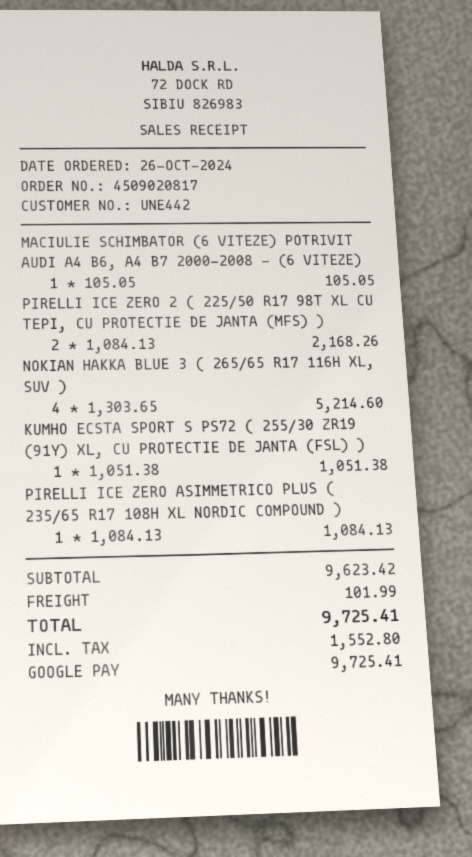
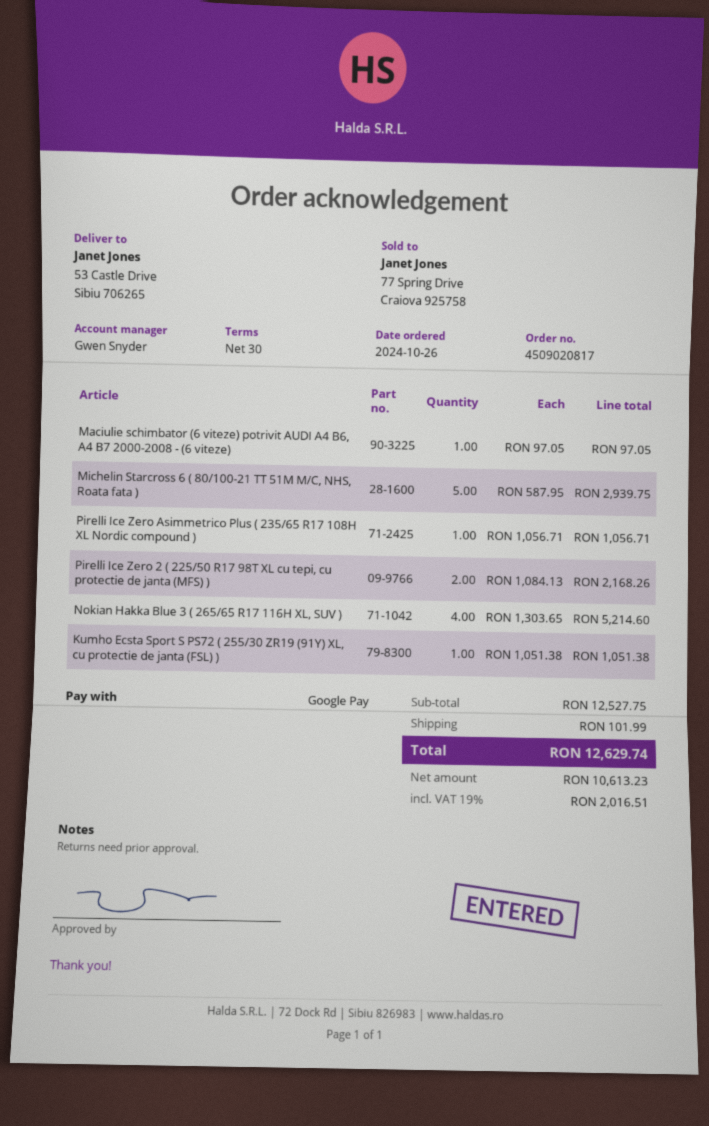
MACIULIE SCHIMBATOR (6 VITEZE) POTRIVIT AUDI A4 B6, A4 B7 2000-2008 - (6 VITEZE): 1 x 105.05 = 105.05 -> 1 x 97.05 = 97.05
PIRELLI ICE ZERO ASIMMETRICO PLUS ( 235/65 R17 108H XL NORDIC COMPOUND ): 1 x 1084.13 = 1084.13 -> 1 x 1056.71 = 1056.71
Michelin Starcross 6 ( 80/100-21 TT 51M M/C, NHS, Roata fata ): none -> 5 x 587.95 = 2939.75
subtotal: 9623.42 -> 12527.75
tax: 1552.80 -> 2016.51
total: 9725.41 -> 12629.74

